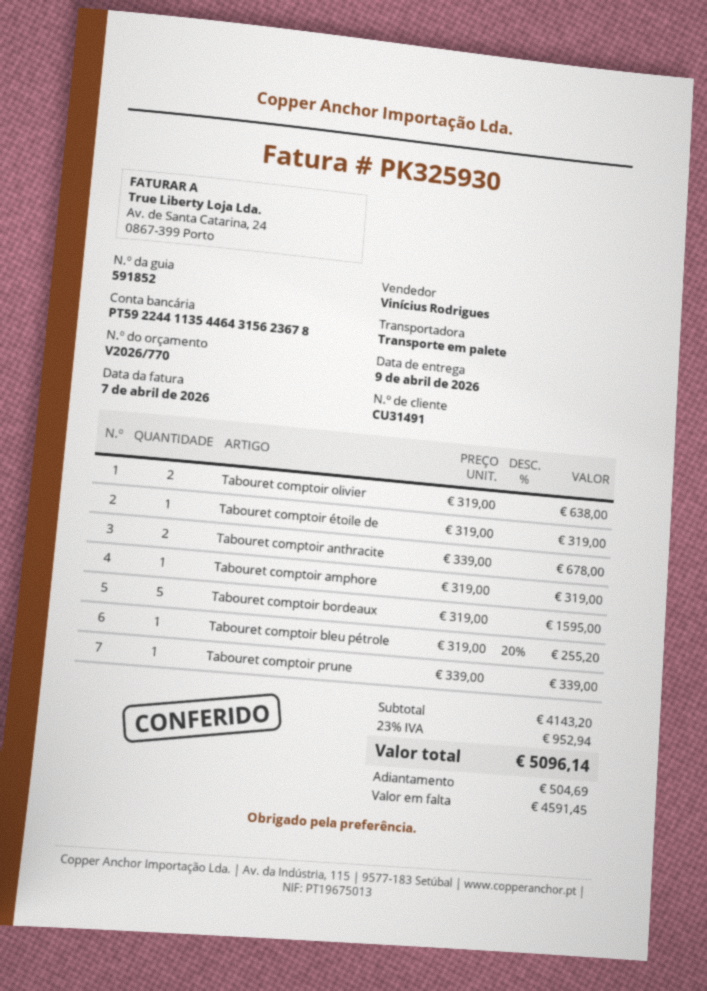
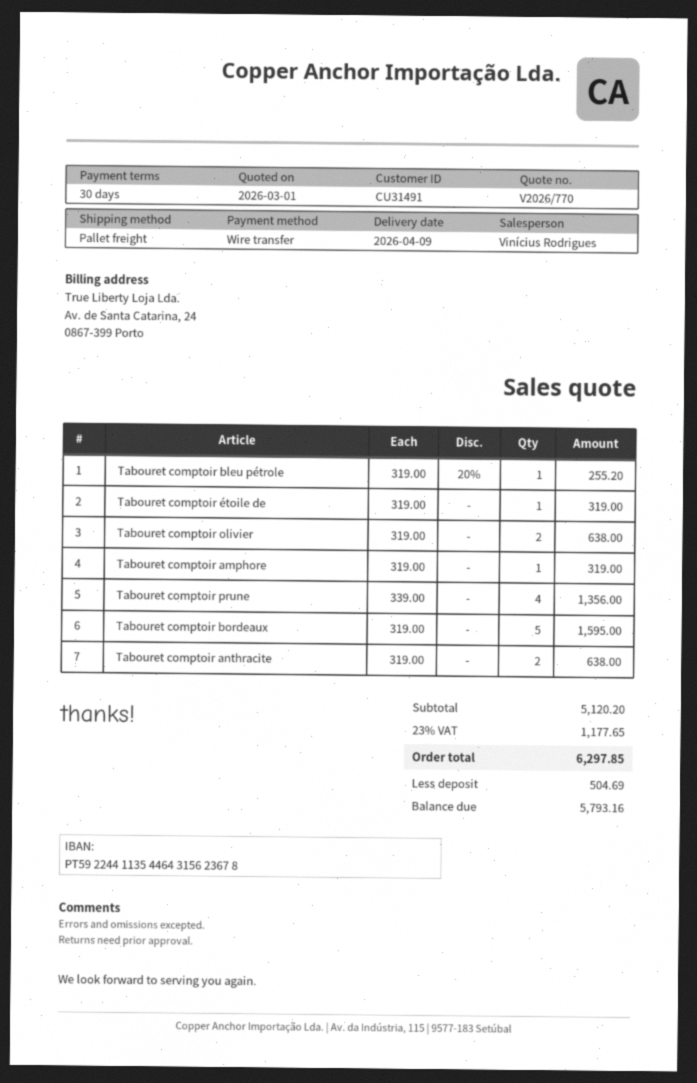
Tabouret comptoir anthracite: 2 x 339.00 = 678.00 -> 2 x 319.00 = 638.00
Tabouret comptoir prune: 1 x 339.00 = 339.00 -> 4 x 339.00 = 1356.00
subtotal: 4143.20 -> 5120.20
tax: 23% = 952.94 -> 23% = 1177.65
total: 5096.14 -> 6297.85
balance: 4591.45 -> 5793.16

